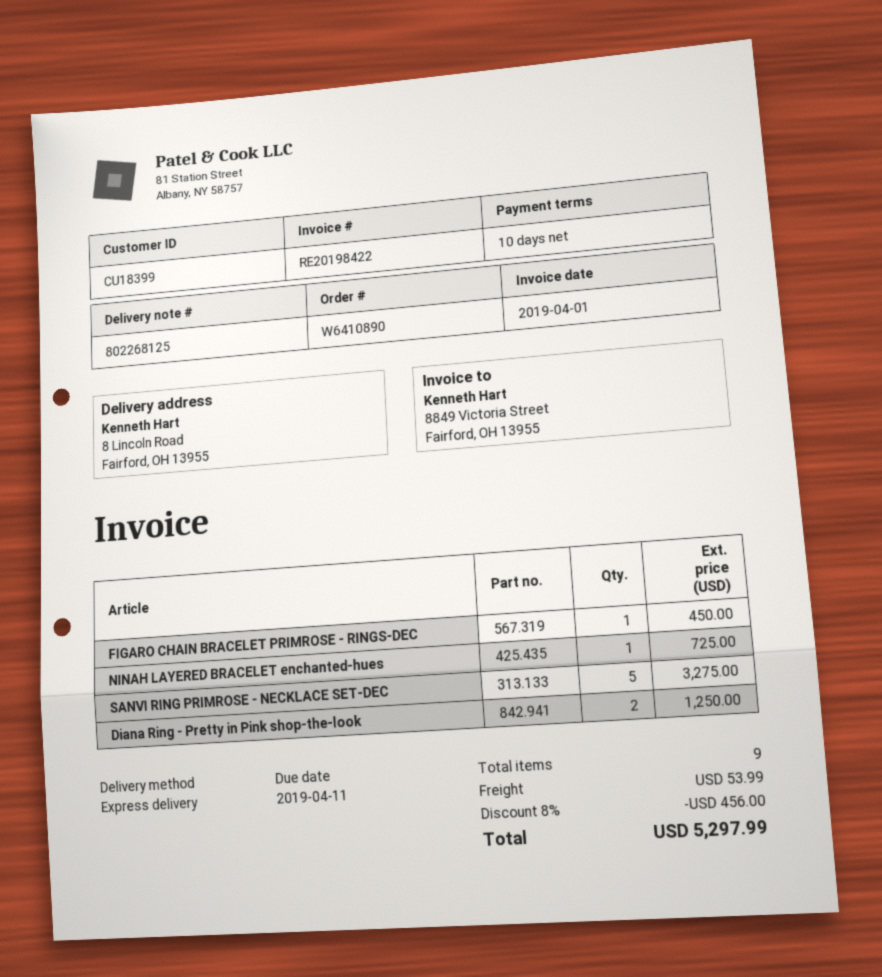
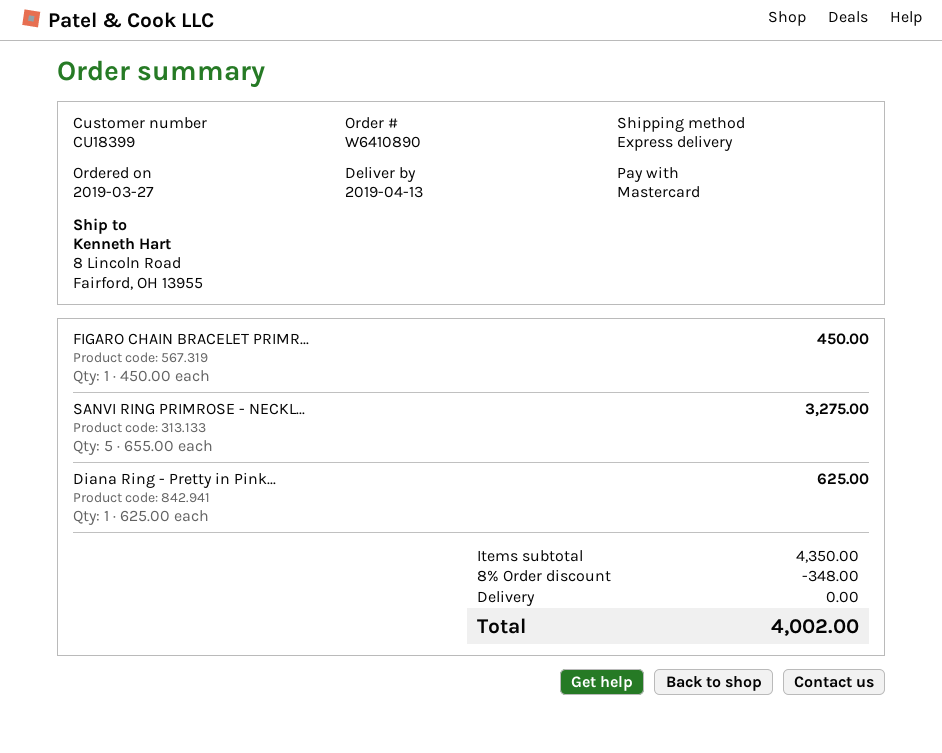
NINAH LAYERED BRACELET enchanted-hues: 1 for 725.00 -> none
Diana Ring - Pretty in Pink shop-the-look: 2 for 1250.00 -> 1 for 625.00
discount: 8% = 456.00 -> 8% = 348.00
shipping: 53.99 -> 0.00
total: 5297.99 -> 4002.00

